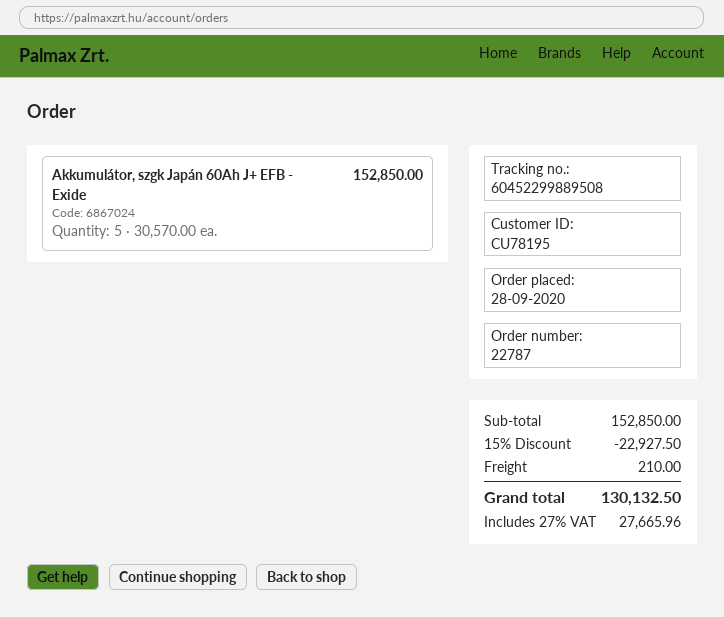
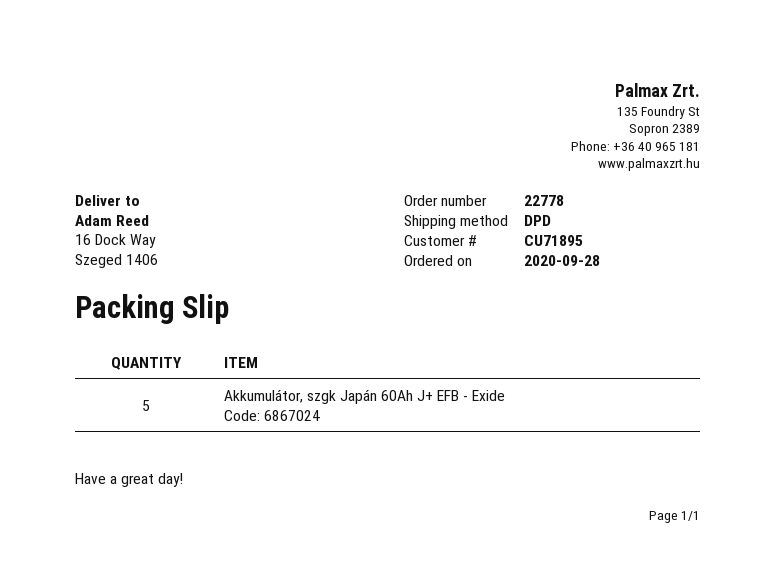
order number: 22787 -> 22778
customer number: CU78195 -> CU71895

